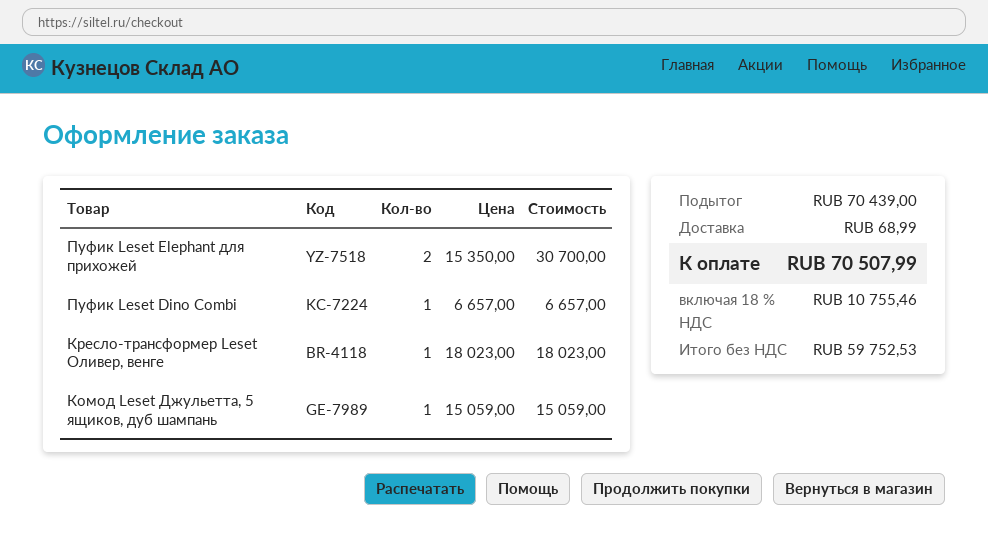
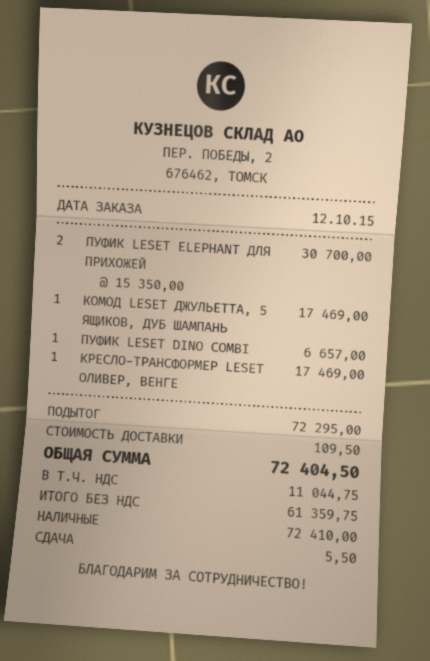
Кресло-трансформер Leset Оливер, венге: 1 x 18023.00 = 18023.00 -> 1 x 17469.00 = 17469.00
Комод Leset Джульетта, 5 ящиков, дуб шампань: 1 x 15059.00 = 15059.00 -> 1 x 17469.00 = 17469.00
subtotal: 70439.00 -> 72295.00
shipping: 68.99 -> 109.50
net: 59752.53 -> 61359.75
tax: 10755.46 -> 11044.75
total: 70507.99 -> 72404.50

